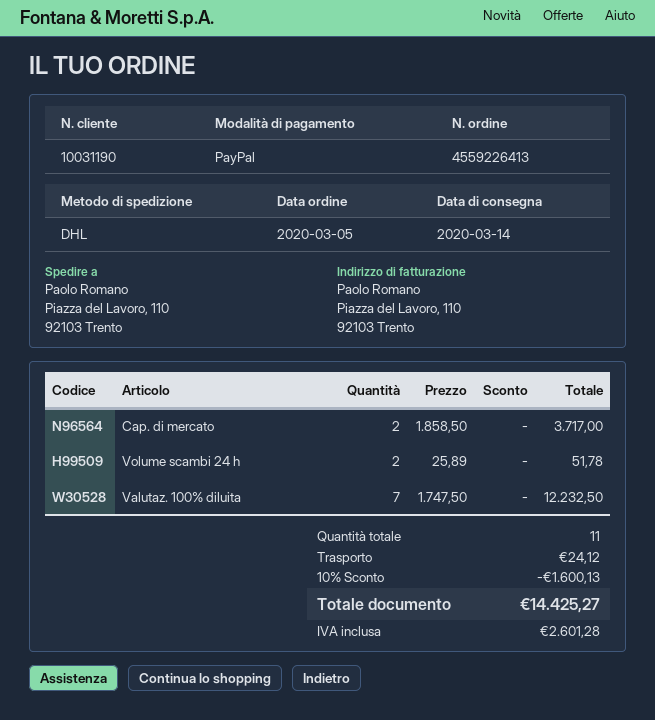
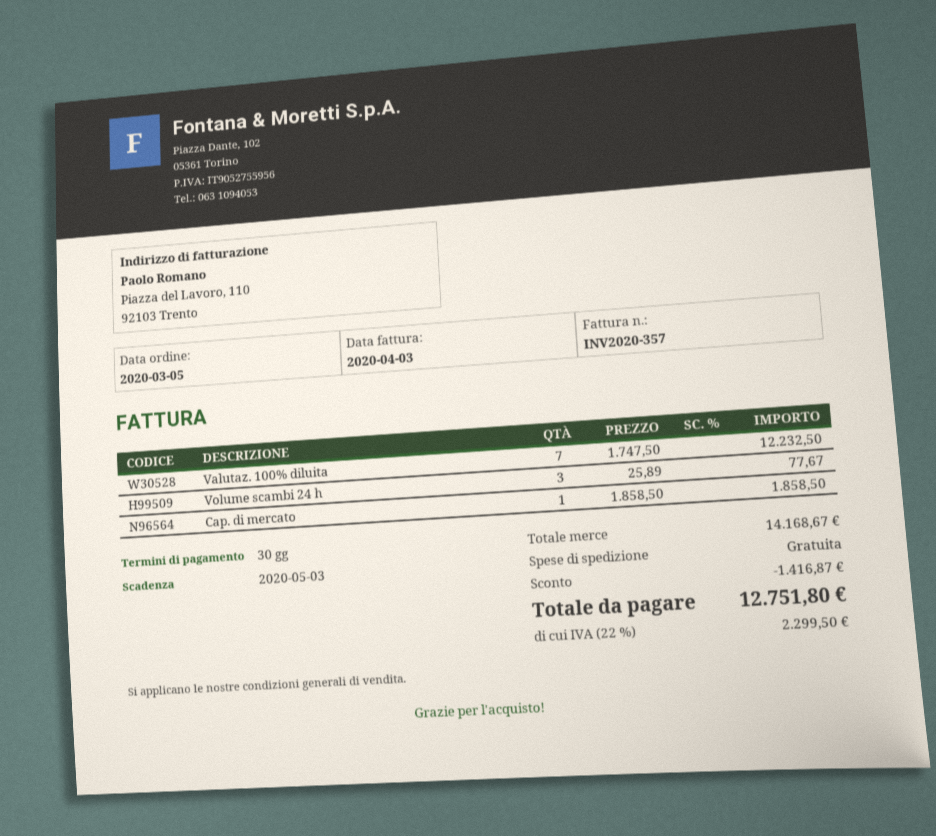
Cap. di mercato: 2 x 1858.50 = 3717.00 -> 1 x 1858.50 = 1858.50
Volume scambi 24 h: 2 x 25.89 = 51.78 -> 3 x 25.89 = 77.67
discount: 1600.13 -> 1416.87
shipping: 24.12 -> 0.00
tax: 2601.28 -> 2299.50
total: 14425.27 -> 12751.80

